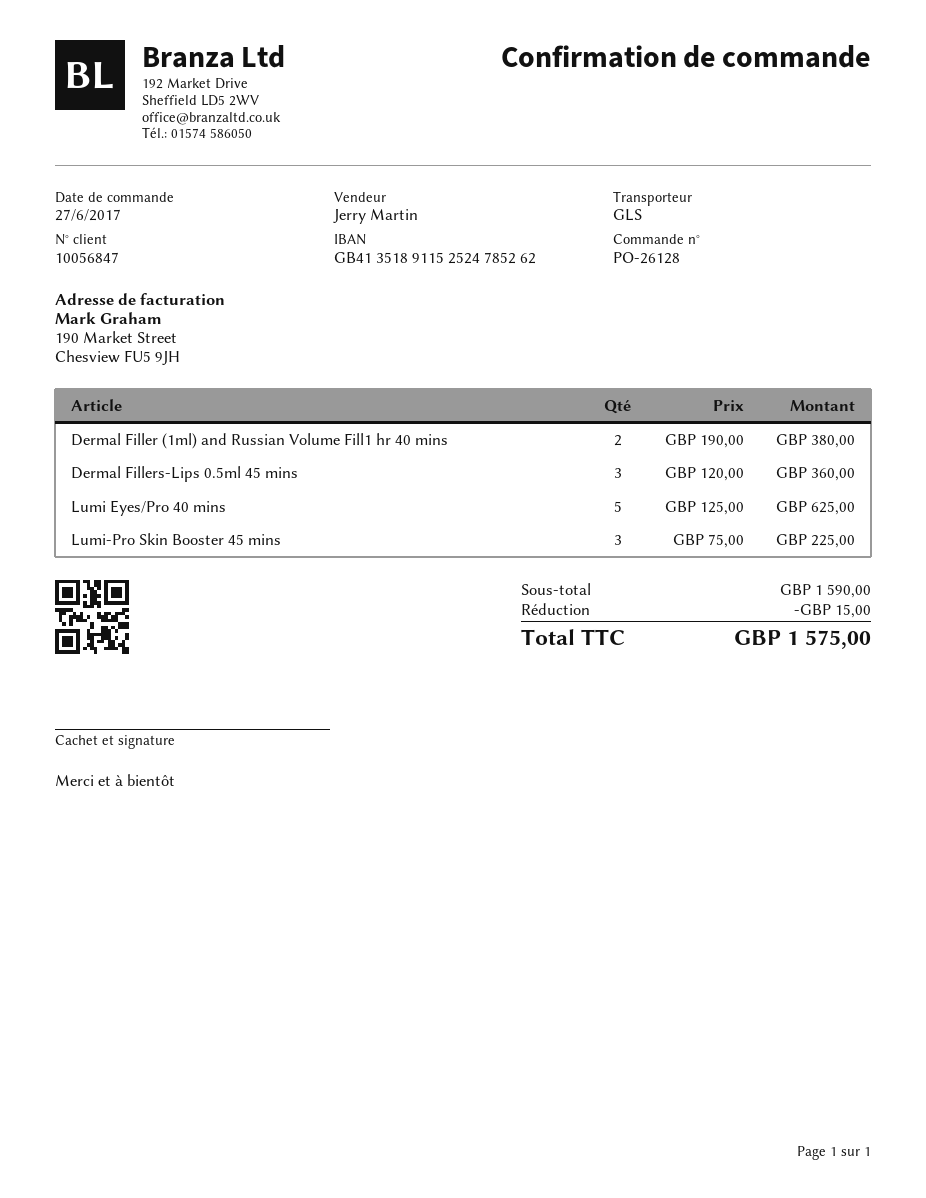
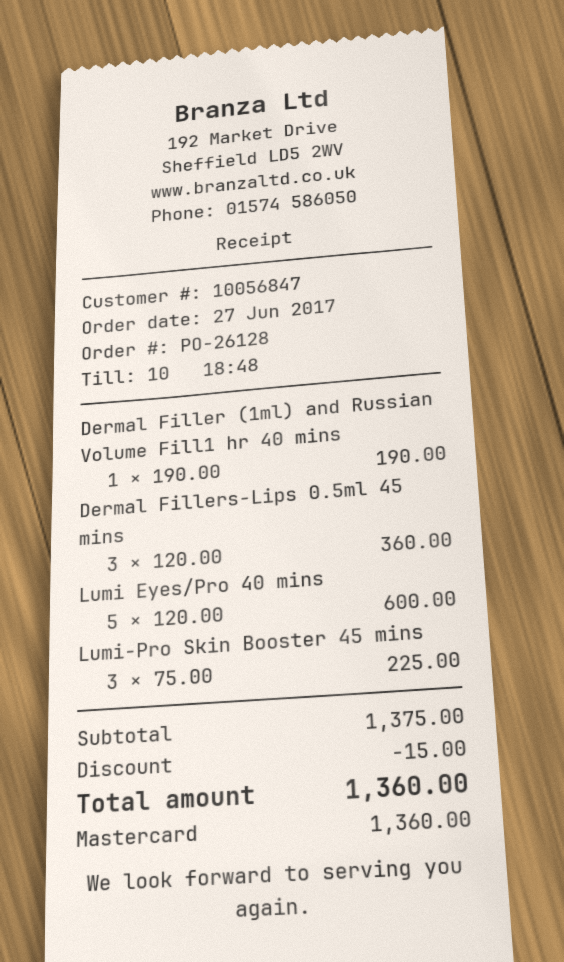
Dermal Filler (1ml) and Russian Volume Fill1 hr 40 mins: 2 x 190.00 = 380.00 -> 1 x 190.00 = 190.00
Lumi Eyes/Pro 40 mins: 5 x 125.00 = 625.00 -> 5 x 120.00 = 600.00
subtotal: 1590.00 -> 1375.00
total: 1575.00 -> 1360.00

